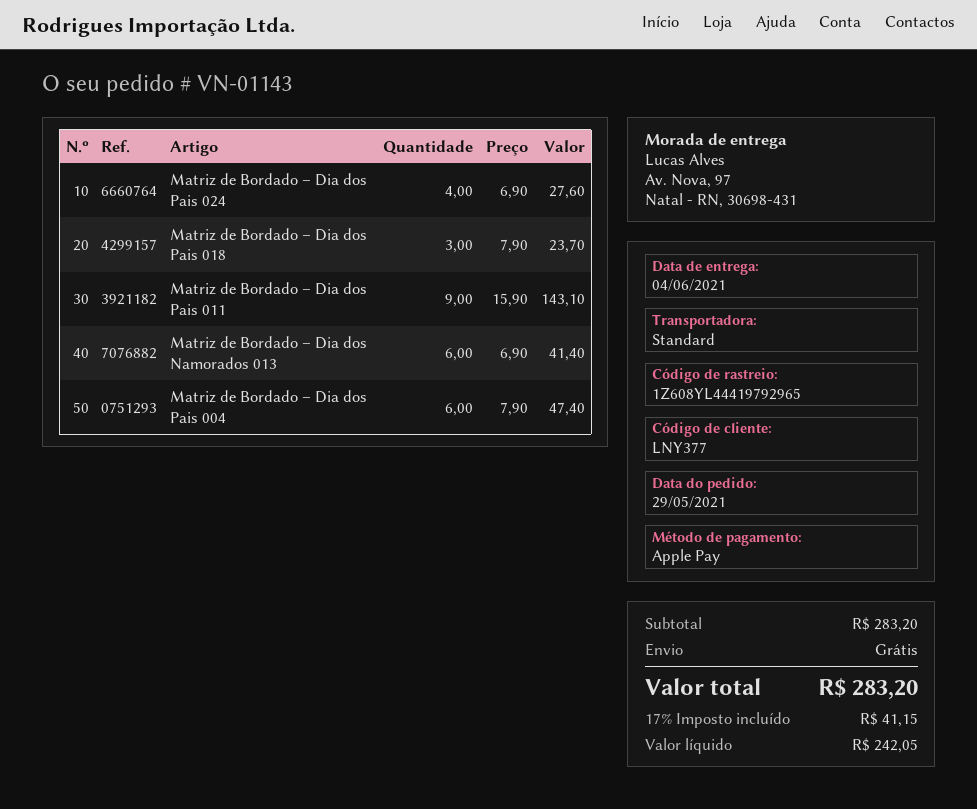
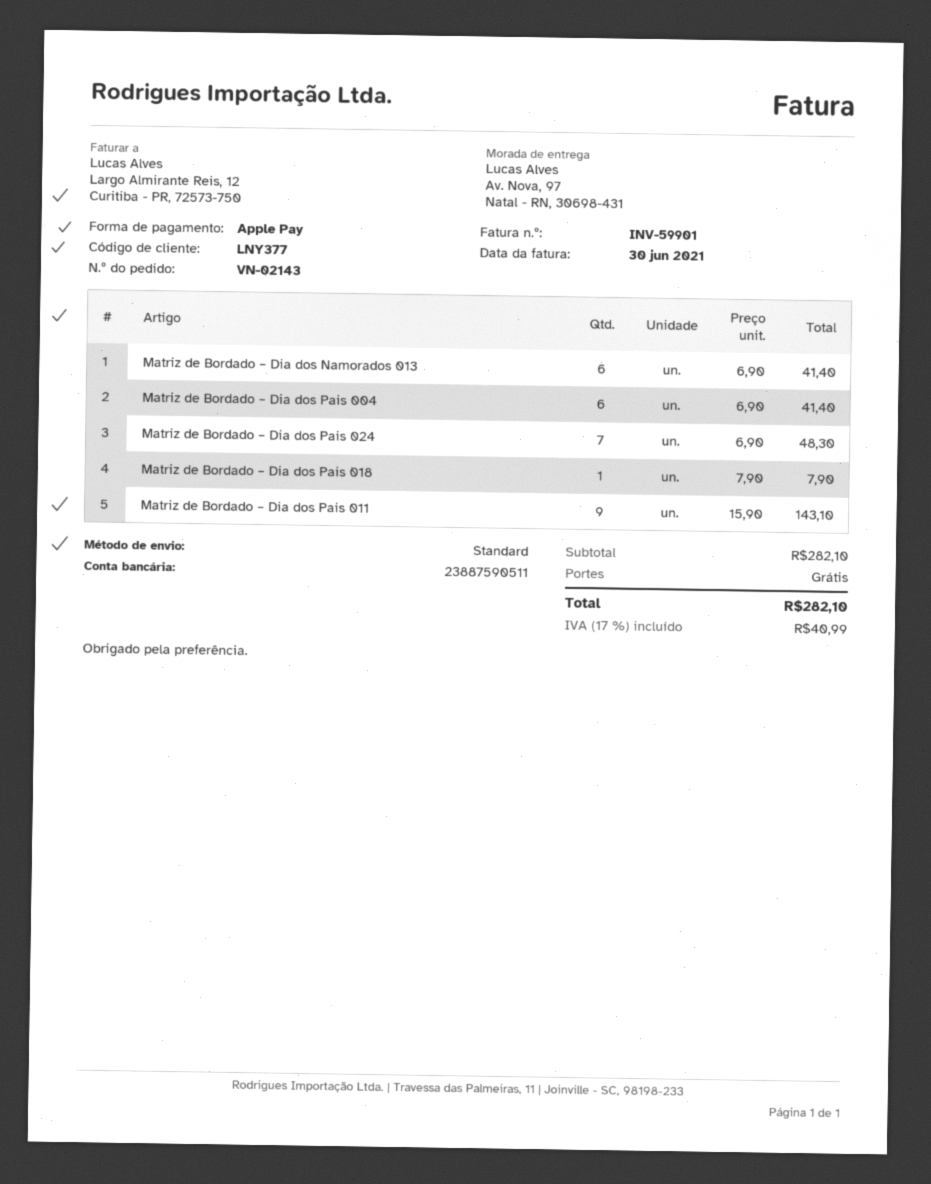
order number: VN-01143 -> VN-02143
Matriz de Bordado – Dia dos Pais 024: 4 x 6.90 = 27.60 -> 7 x 6.90 = 48.30
Matriz de Bordado – Dia dos Pais 018: 3 x 7.90 = 23.70 -> 1 x 7.90 = 7.90
Matriz de Bordado – Dia dos Pais 004: 6 x 7.90 = 47.40 -> 6 x 6.90 = 41.40
subtotal: 283.20 -> 282.10
tax: 17% = 41.15 -> 17% = 40.99
total: 283.20 -> 282.10

